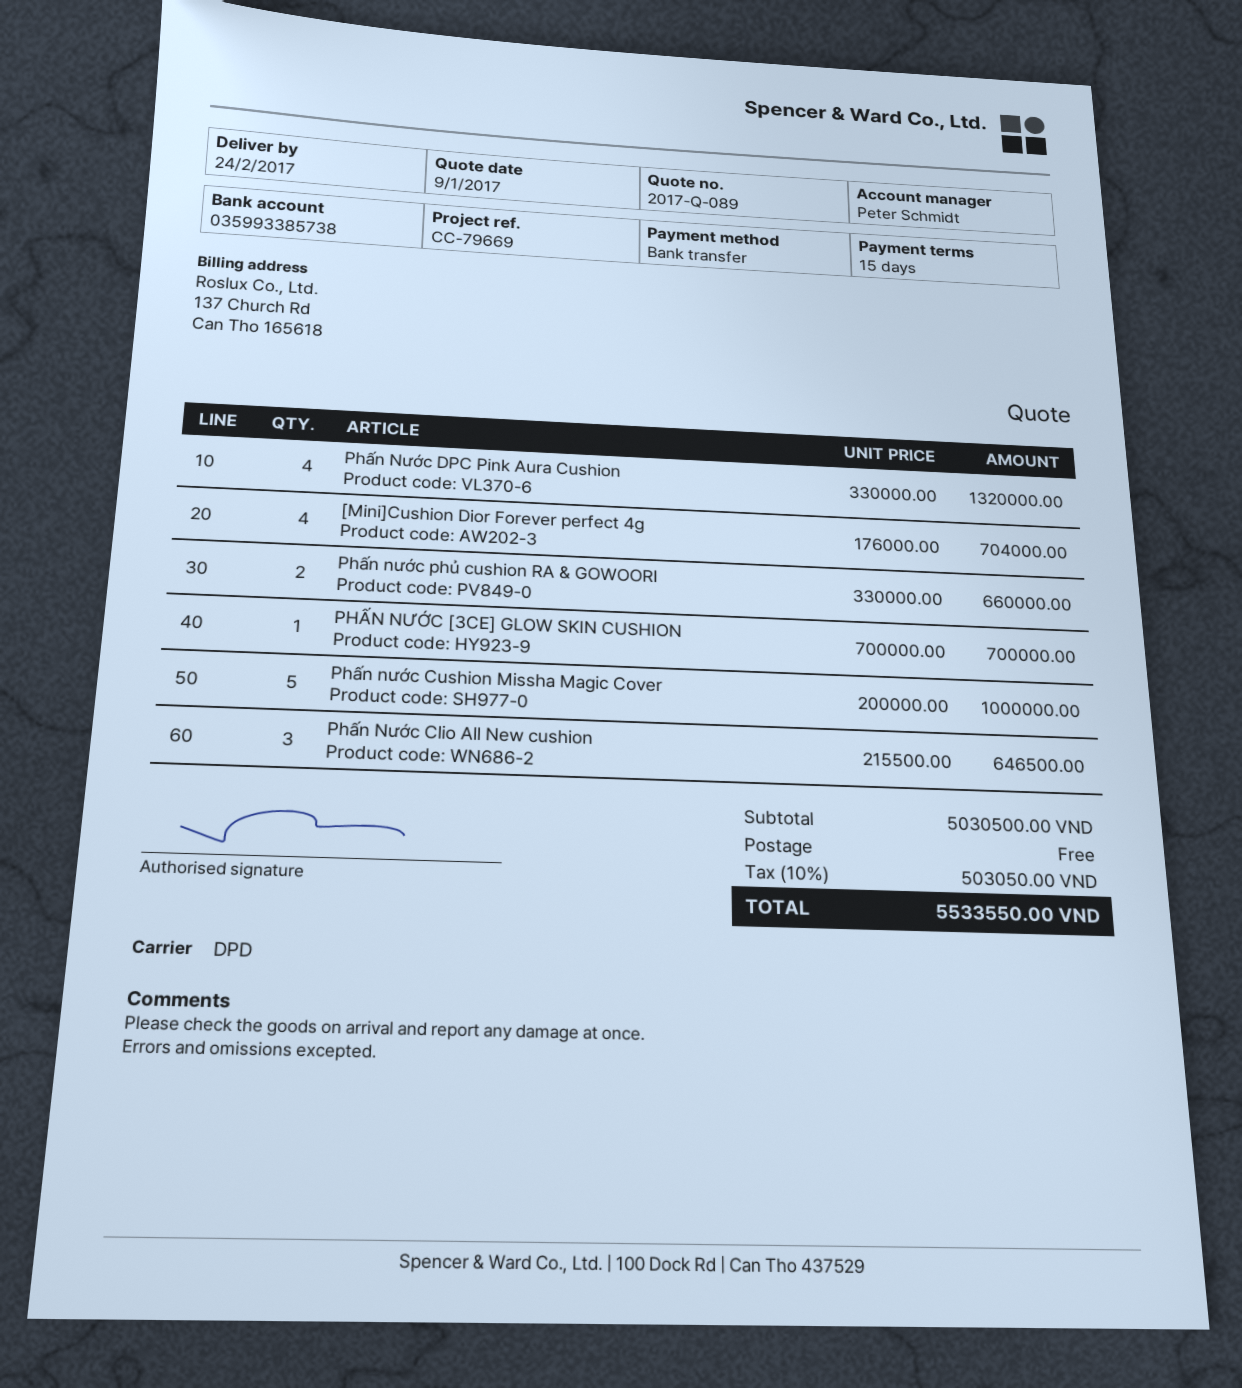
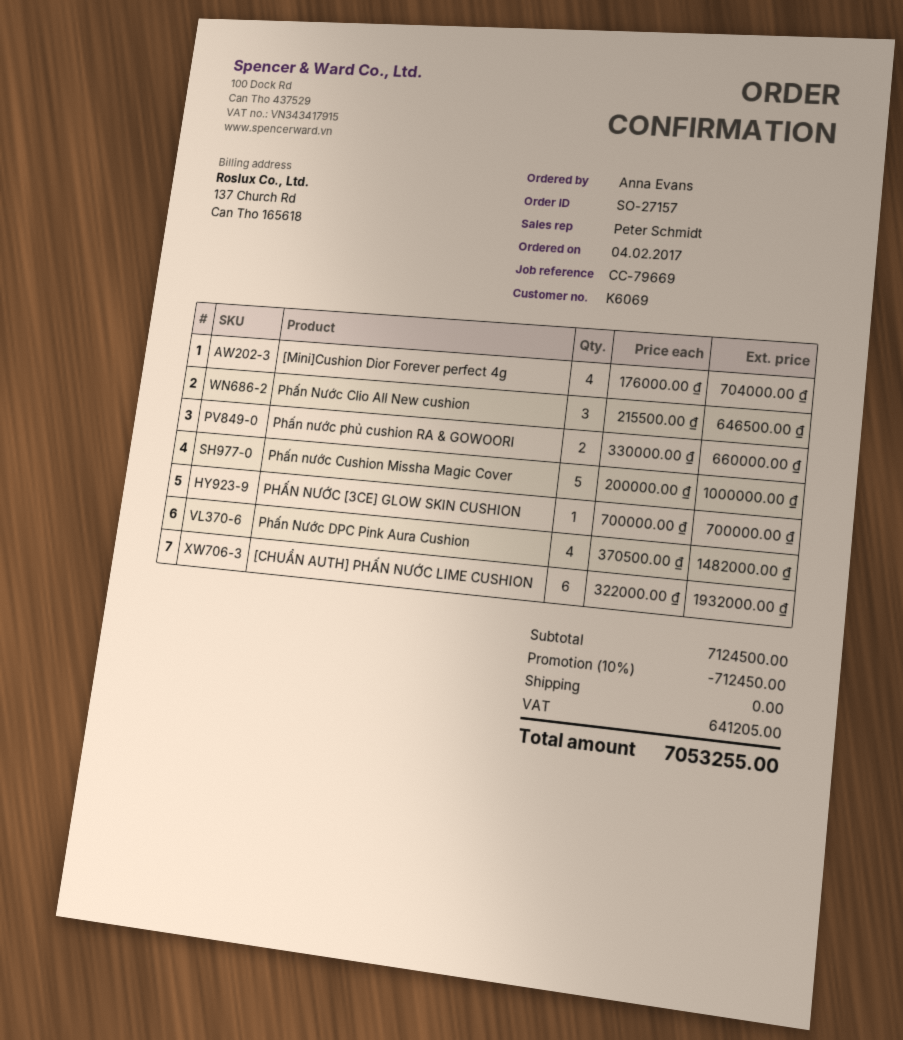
Phấn Nước DPC Pink Aura Cushion: 4 x 330000.00 = 1320000.00 -> 4 x 370500.00 = 1482000.00
[CHUẨN AUTH] PHẤN NƯỚC LIME CUSHION: none -> 6 x 322000.00 = 1932000.00
subtotal: 5030500.00 -> 7124500.00
discount: none -> 10% = 712450.00
tax: 503050.00 -> 641205.00
total: 5533550.00 -> 7053255.00

